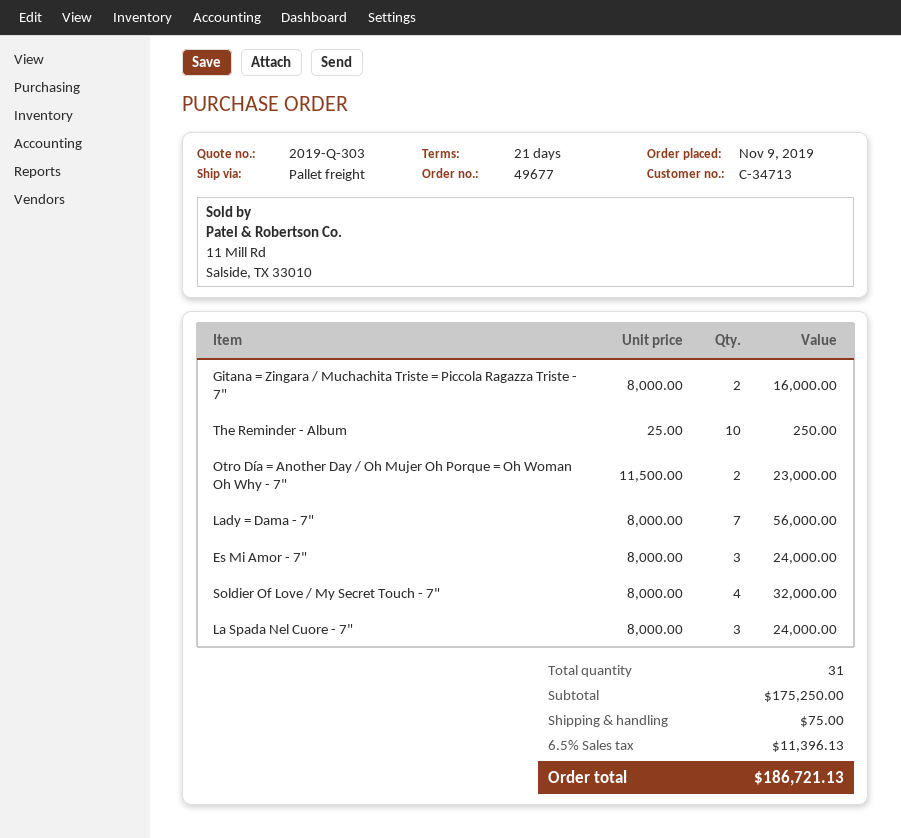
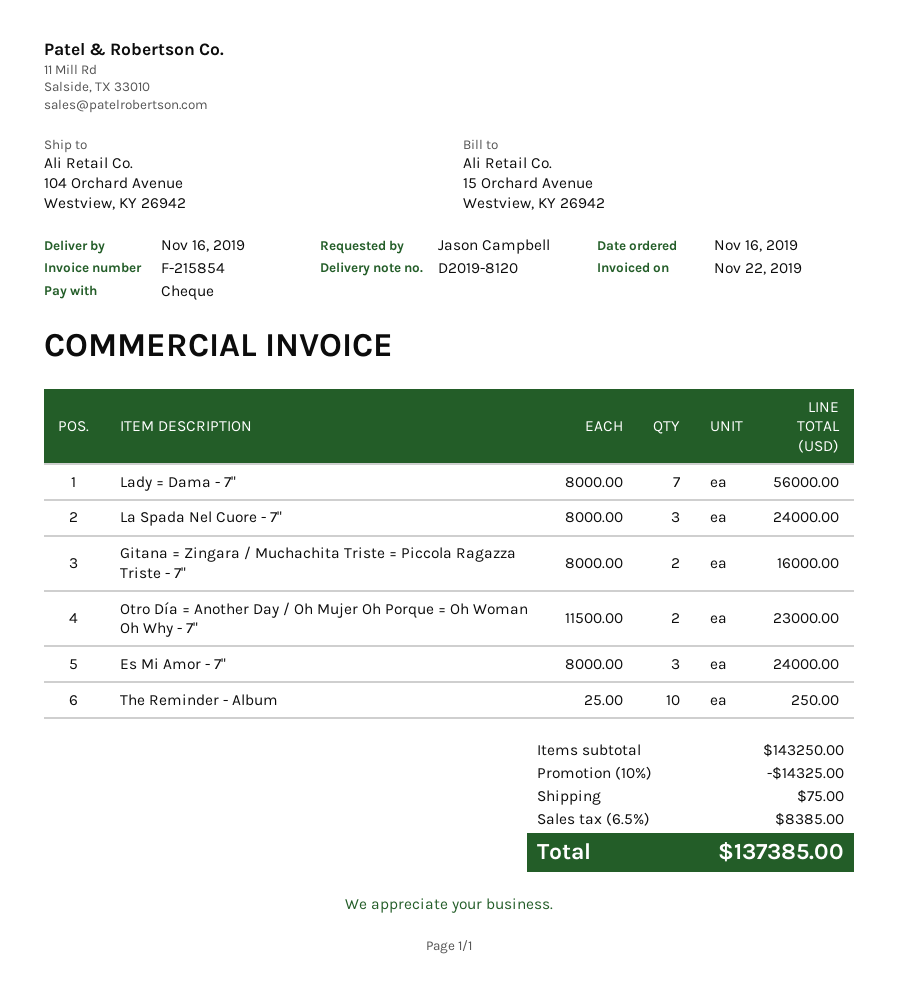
order date: 2019-11-09 -> 2019-11-16
Soldier Of Love / My Secret Touch - 7": 4 x 8000.00 = 32000.00 -> none
subtotal: 175250.00 -> 143250.00
discount: none -> 10% = 14325.00
tax: 6.5% = 11396.13 -> 6.5% = 8385.00
total: 186721.13 -> 137385.00

